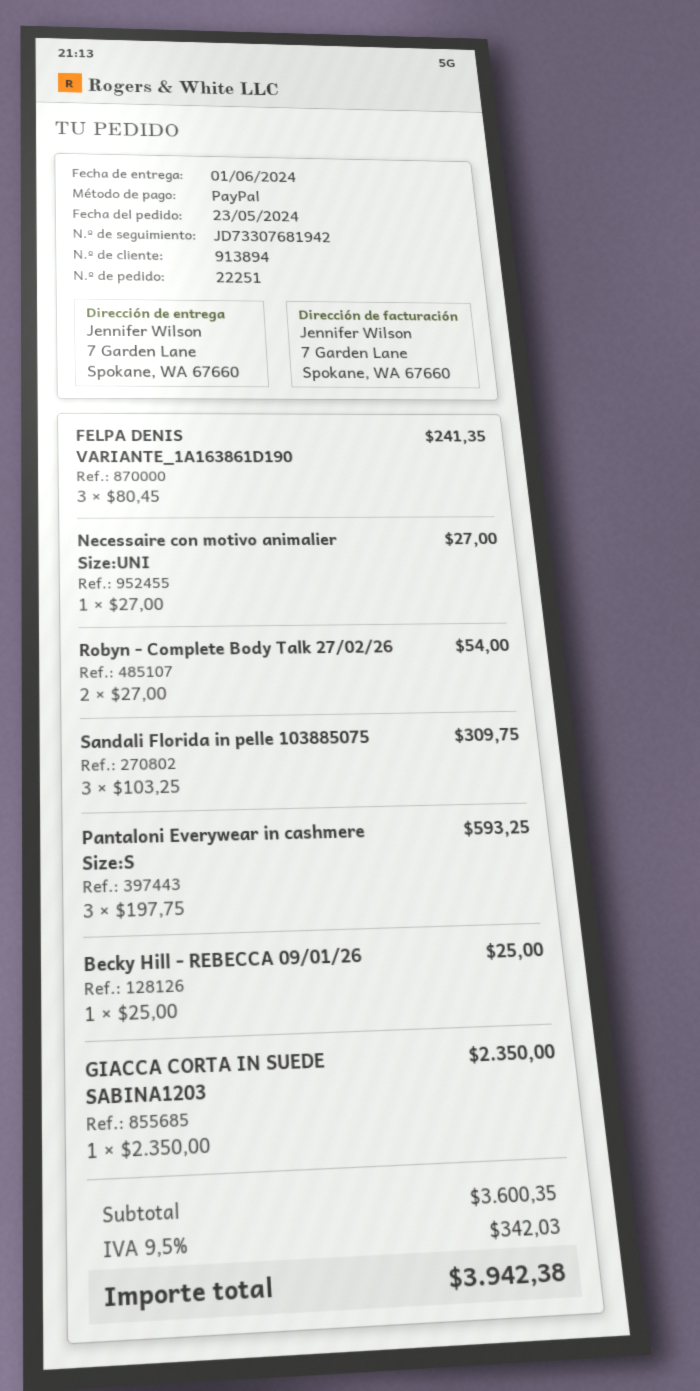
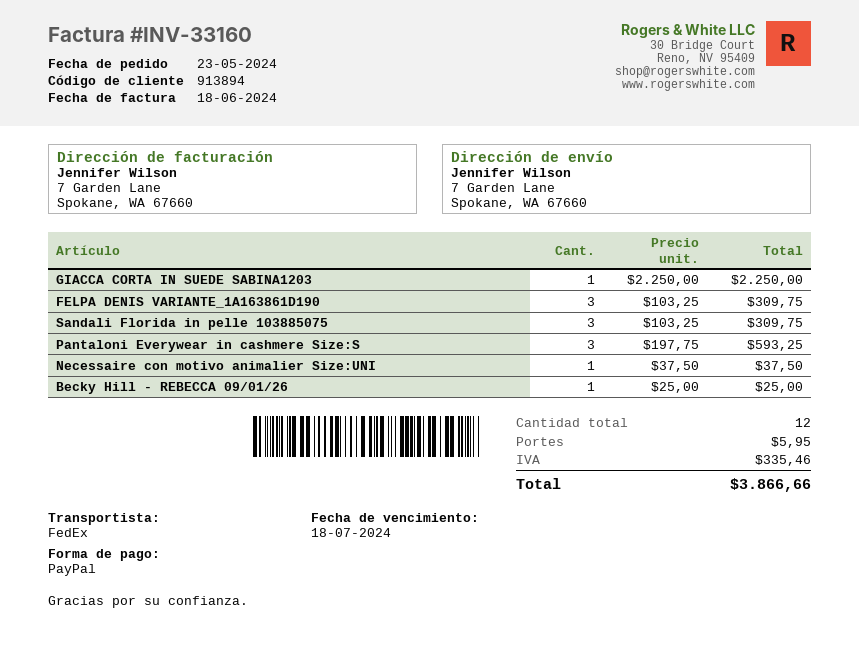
FELPA DENIS VARIANTE_1A163861D190: 3 x 80.45 = 241.35 -> 3 x 103.25 = 309.75
Necessaire con motivo animalier Size:UNI: 1 x 27.00 = 27.00 -> 1 x 37.50 = 37.50
Robyn - Complete Body Talk 27/02/26: 2 x 27.00 = 54.00 -> none
GIACCA CORTA IN SUEDE SABINA1203: 1 x 2350.00 = 2350.00 -> 1 x 2250.00 = 2250.00
shipping: none -> 5.95
tax: 342.03 -> 335.46
total: 3942.38 -> 3866.66

